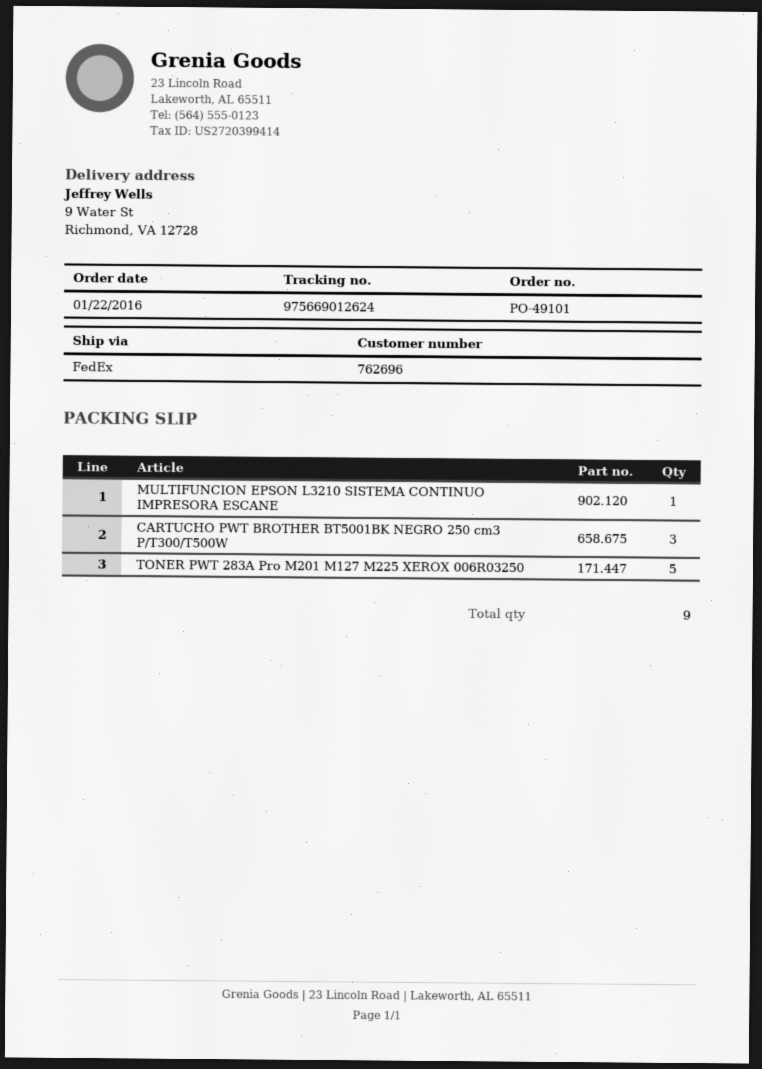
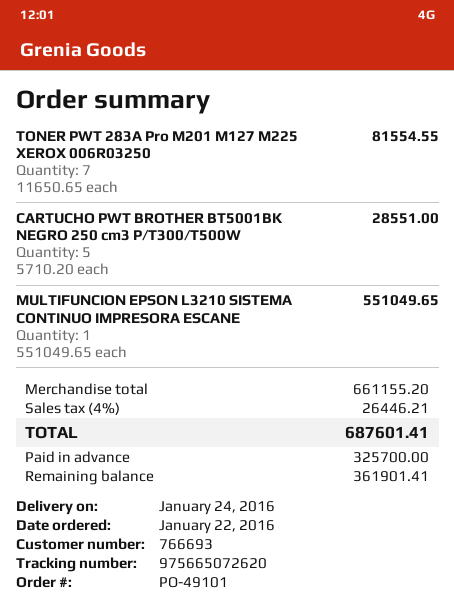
customer number: 762696 -> 766693
tracking number: 975669012624 -> 975665072620
CARTUCHO PWT BROTHER BT5001BK NEGRO 250 cm3 P/T300/T500W: 3 -> 5
TONER PWT 283A Pro M201 M127 M225 XEROX 006R03250: 5 -> 7

